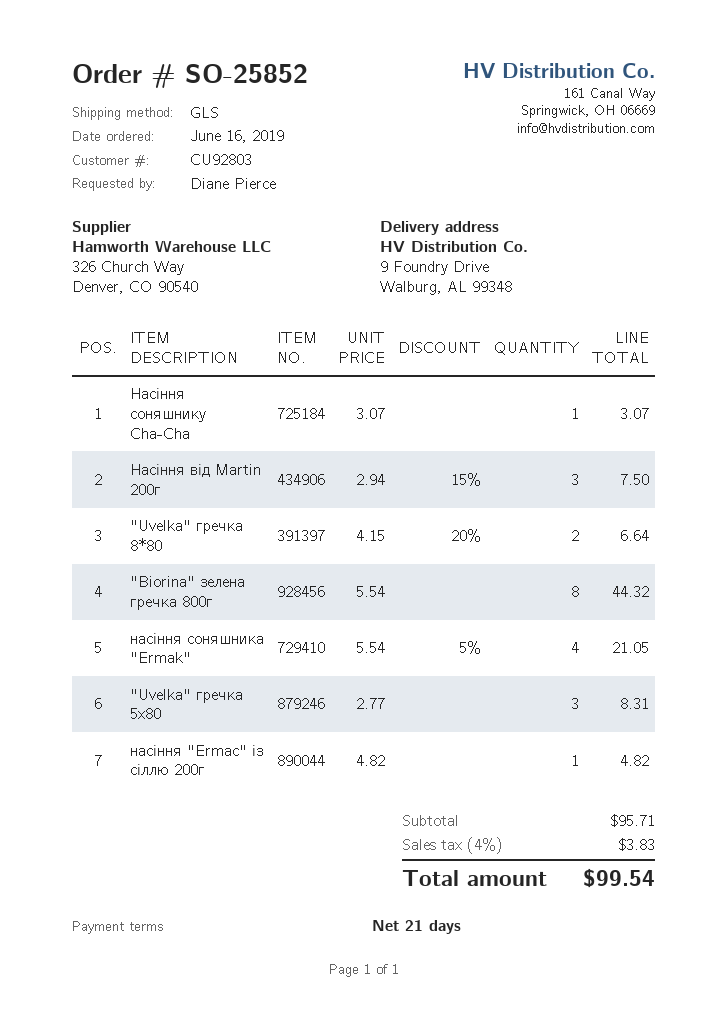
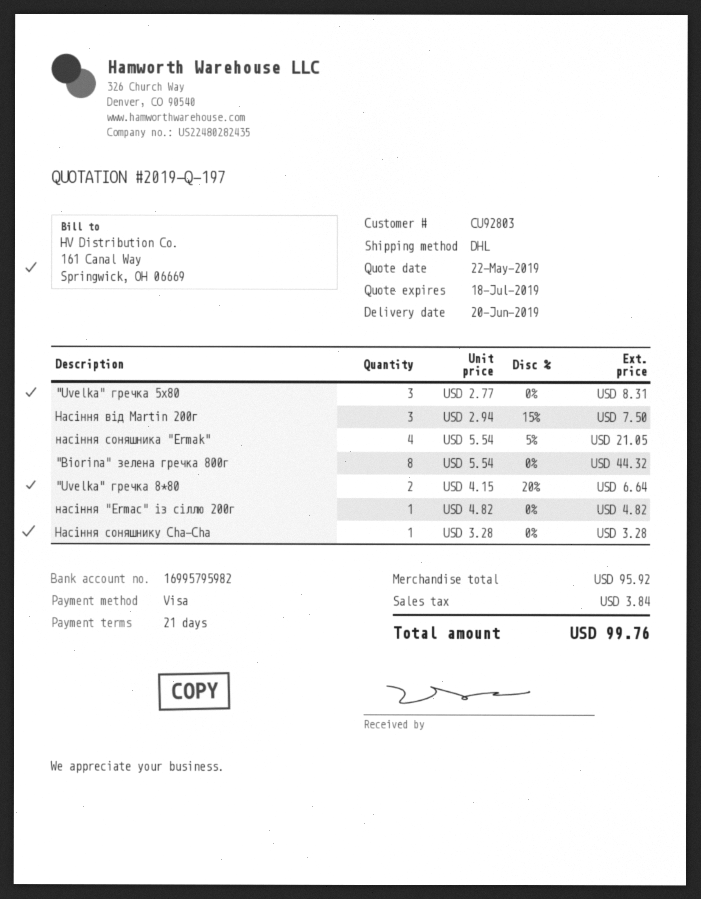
shipping method: GLS -> DHL
Насіння соняшнику Cha-Cha: 1 x 3.07 = 3.07 -> 1 x 3.28 = 3.28
subtotal: 95.71 -> 95.92
tax: 3.83 -> 3.84
total: 99.54 -> 99.76

